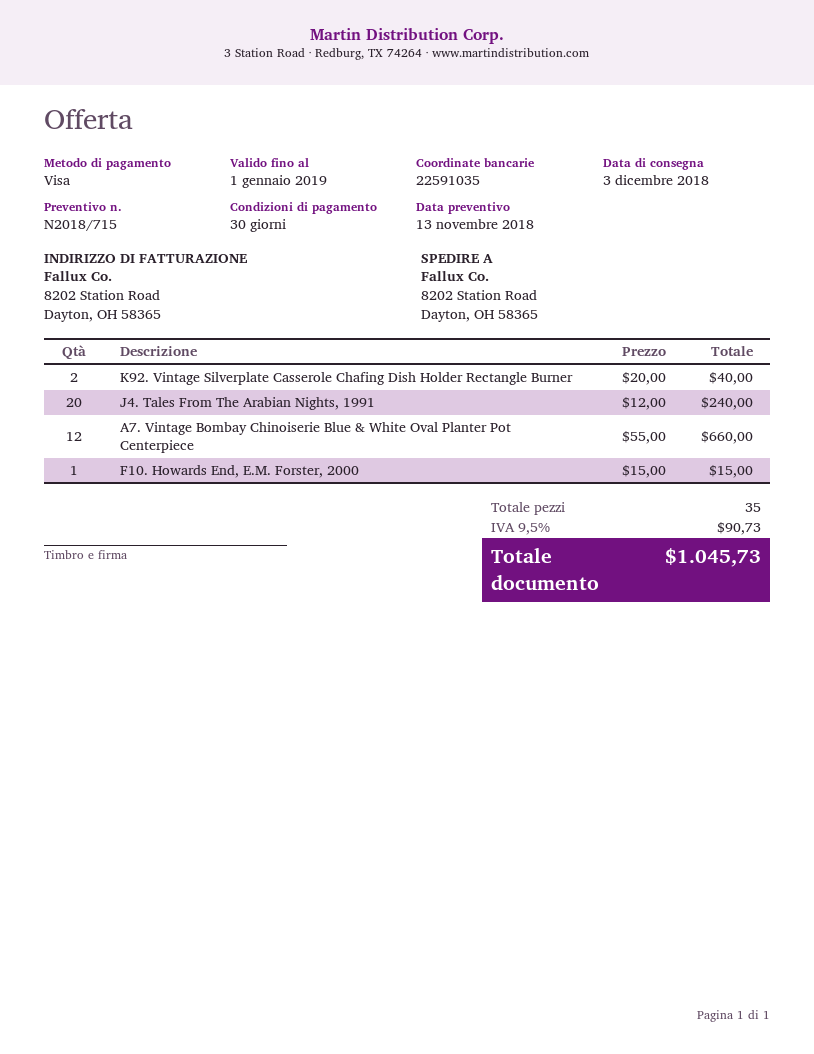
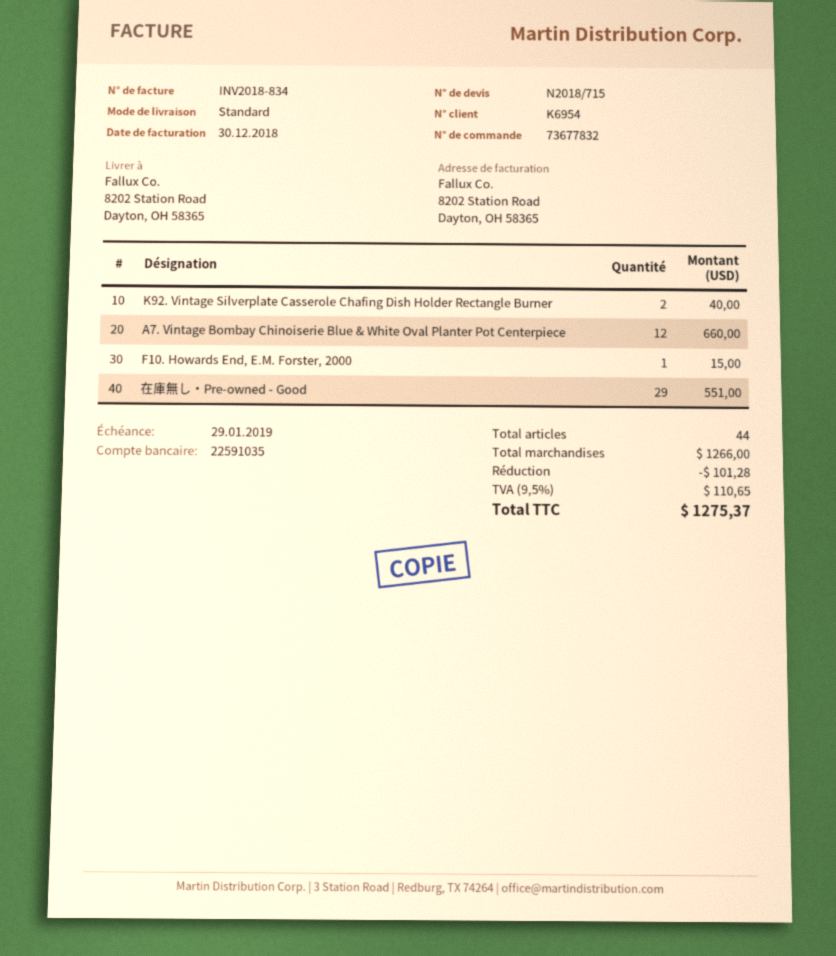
J4. Tales From The Arabian Nights, 1991: 20 for 240.00 -> none
在庫無し・Pre-owned - Good: none -> 29 for 551.00
total quantity: 35 -> 44
discount: none -> 101.28
tax: 9.5% = 90.73 -> 9.5% = 110.65
total: 1045.73 -> 1275.37

